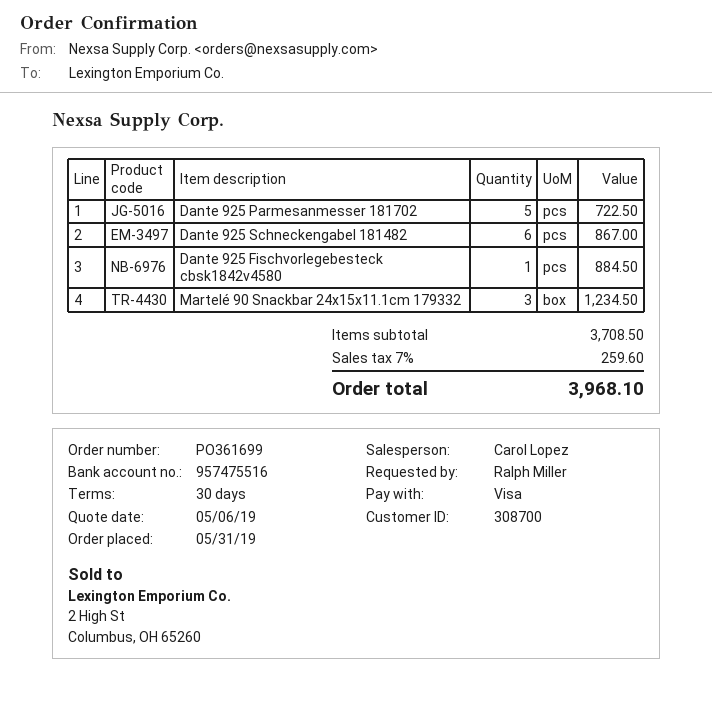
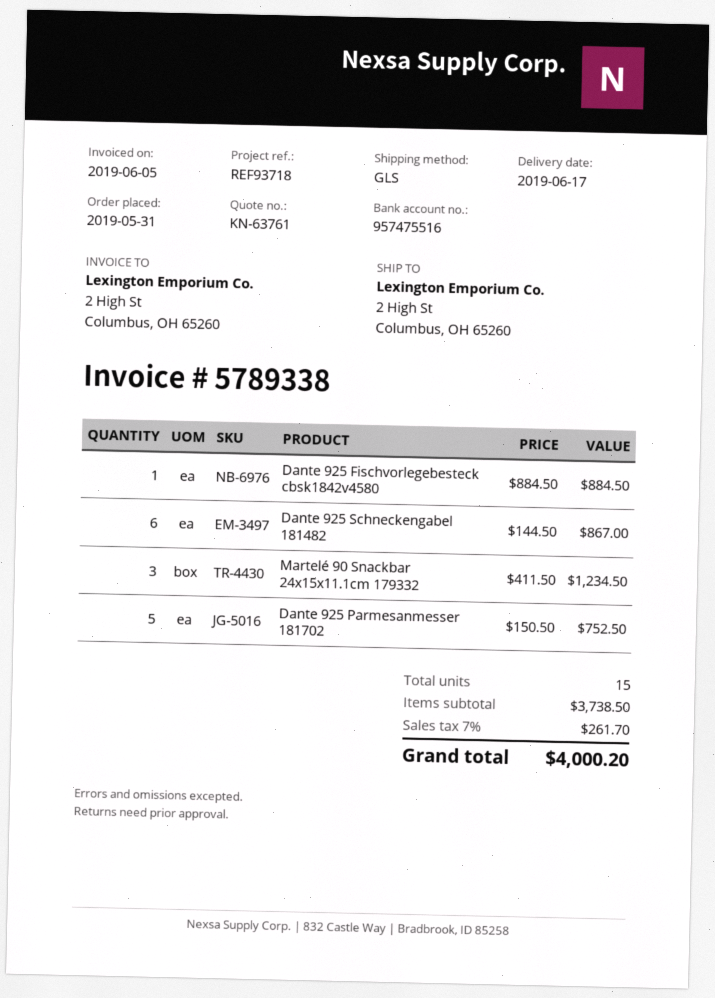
Dante 925 Parmesanmesser 181702: 5 for 722.50 -> 5 for 752.50
subtotal: 3708.50 -> 3738.50
tax: 7% = 259.60 -> 7% = 261.70
total: 3968.10 -> 4000.20

